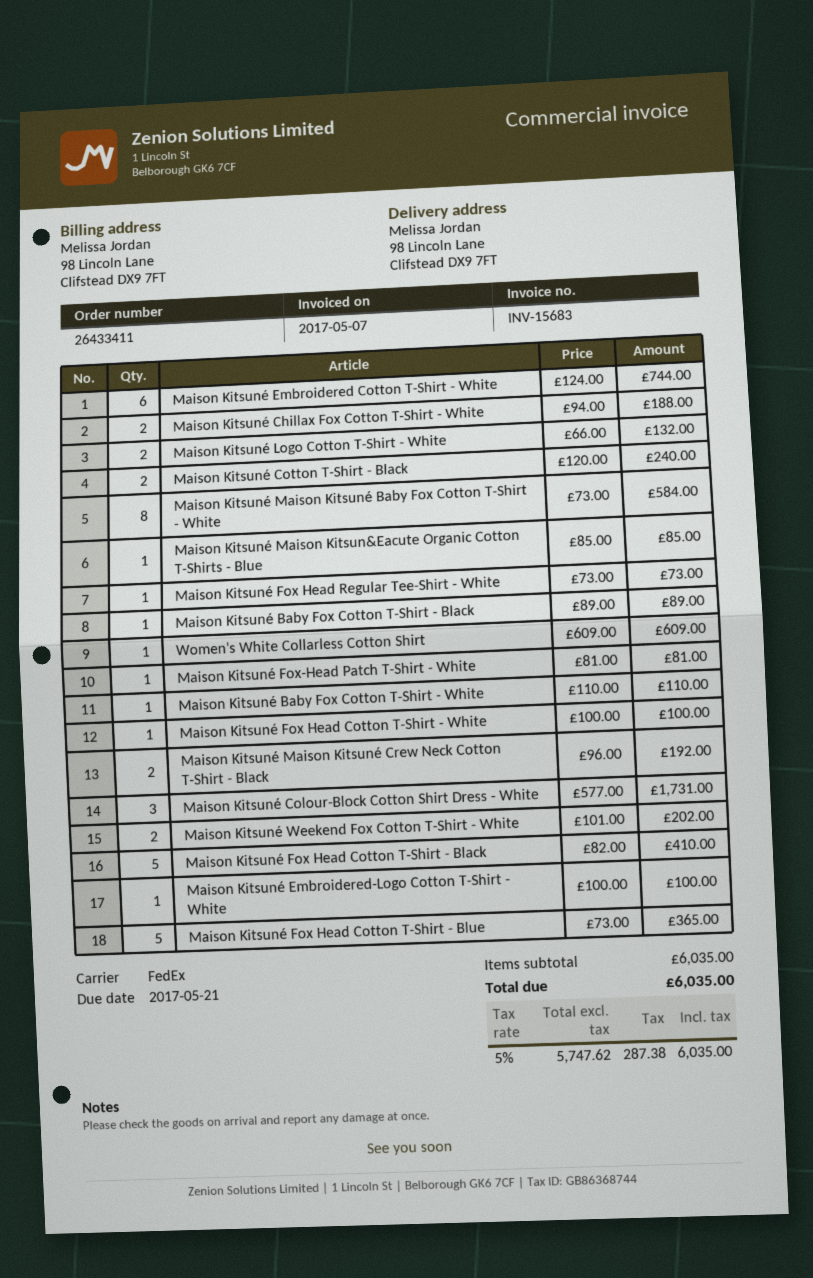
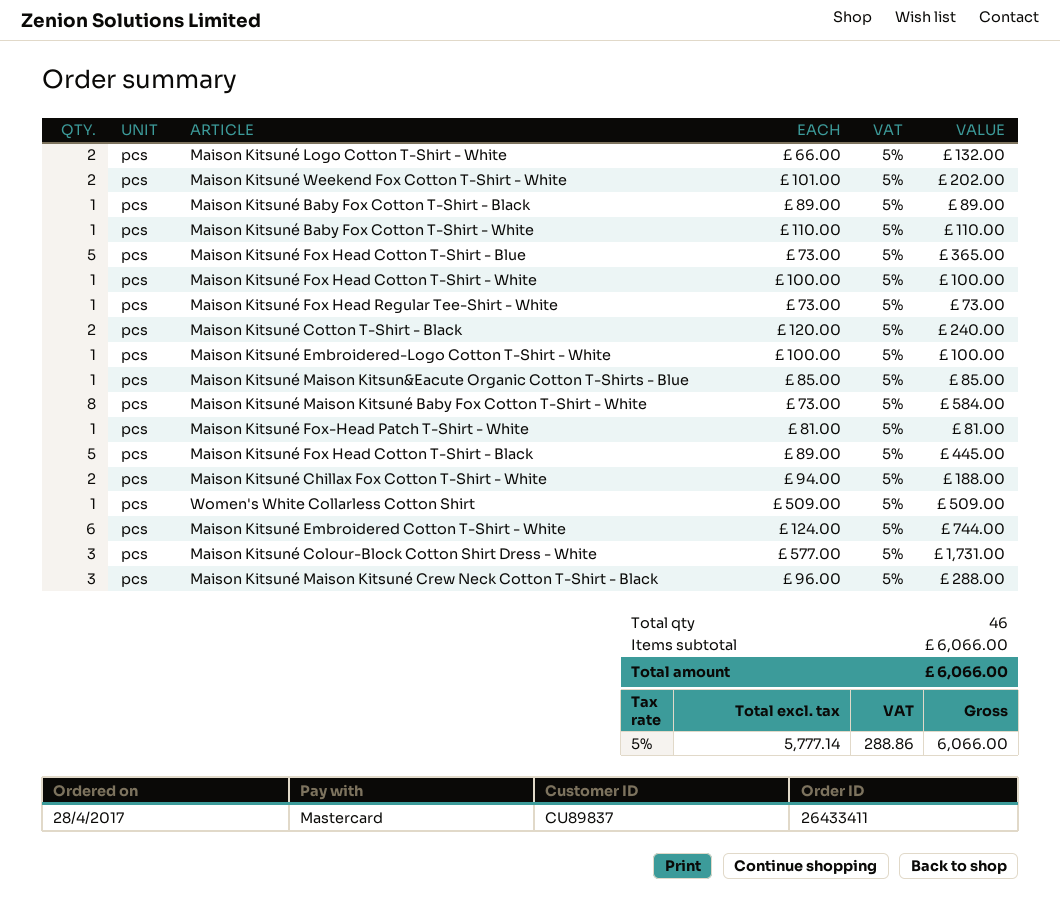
Women's White Collarless Cotton Shirt: 1 x 609.00 = 609.00 -> 1 x 509.00 = 509.00
Maison Kitsuné Maison Kitsuné Crew Neck Cotton T-Shirt - Black: 2 x 96.00 = 192.00 -> 3 x 96.00 = 288.00
Maison Kitsuné Fox Head Cotton T-Shirt - Black: 5 x 82.00 = 410.00 -> 5 x 89.00 = 445.00
subtotal: 6035.00 -> 6066.00
net: 5747.62 -> 5777.14
tax: 5% = 287.38 -> 5% = 288.86
total: 6035.00 -> 6066.00

